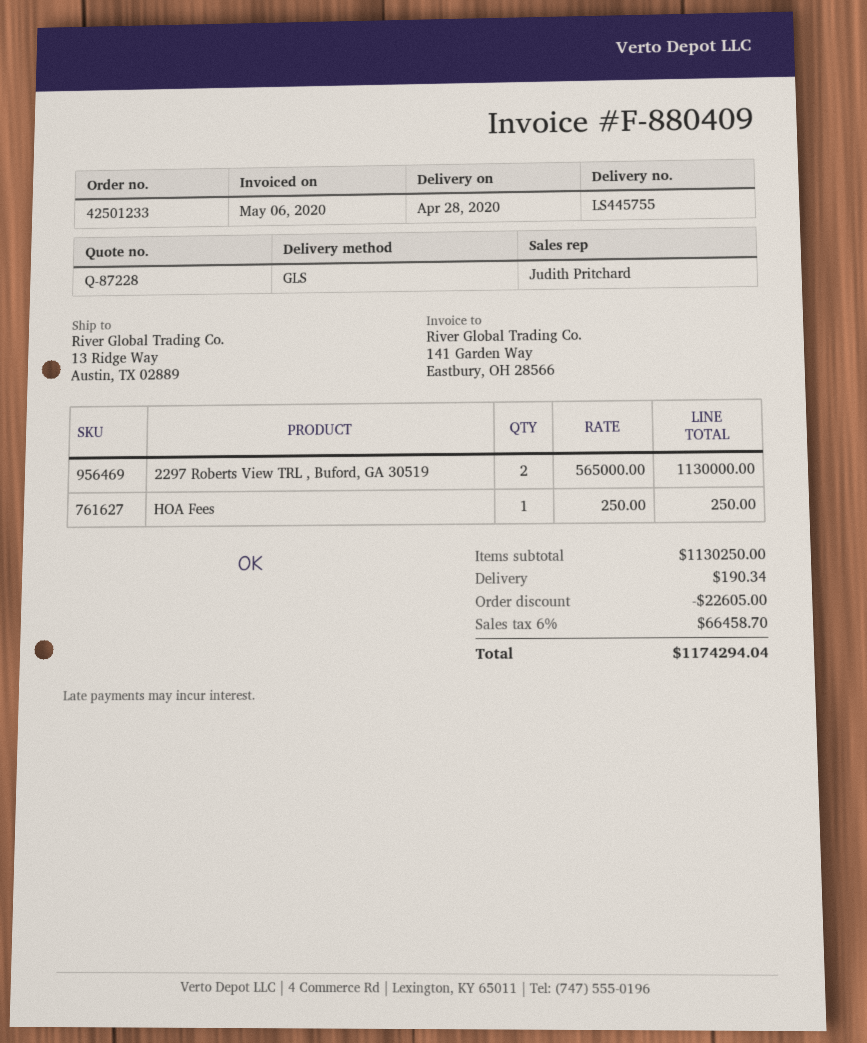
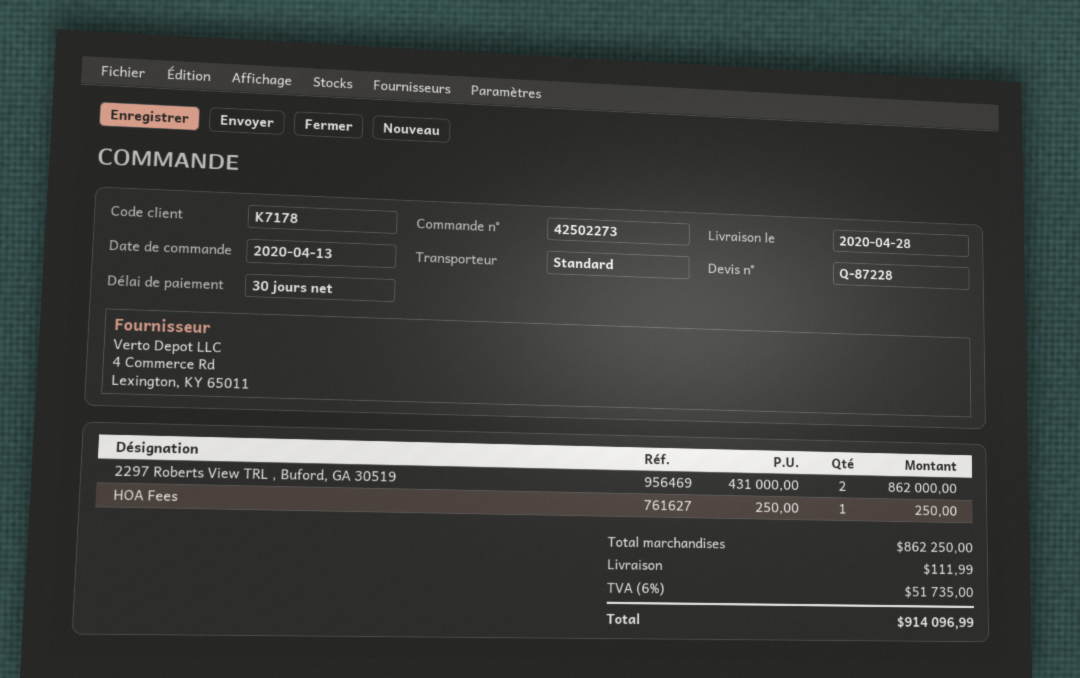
order number: 42501233 -> 42502273
shipping method: GLS -> standard
2297 Roberts View TRL , Buford, GA 30519: 2 x 565000.00 = 1130000.00 -> 2 x 431000.00 = 862000.00
subtotal: 1130250.00 -> 862250.00
discount: 22605.00 -> none
shipping: 190.34 -> 111.99
tax: 6% = 66458.70 -> 6% = 51735.00
total: 1174294.04 -> 914096.99

